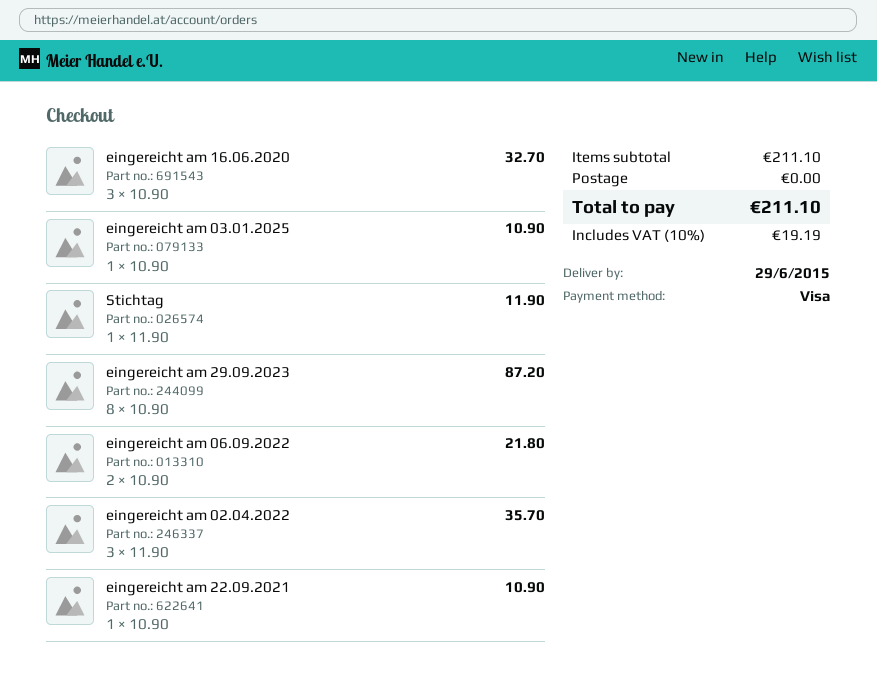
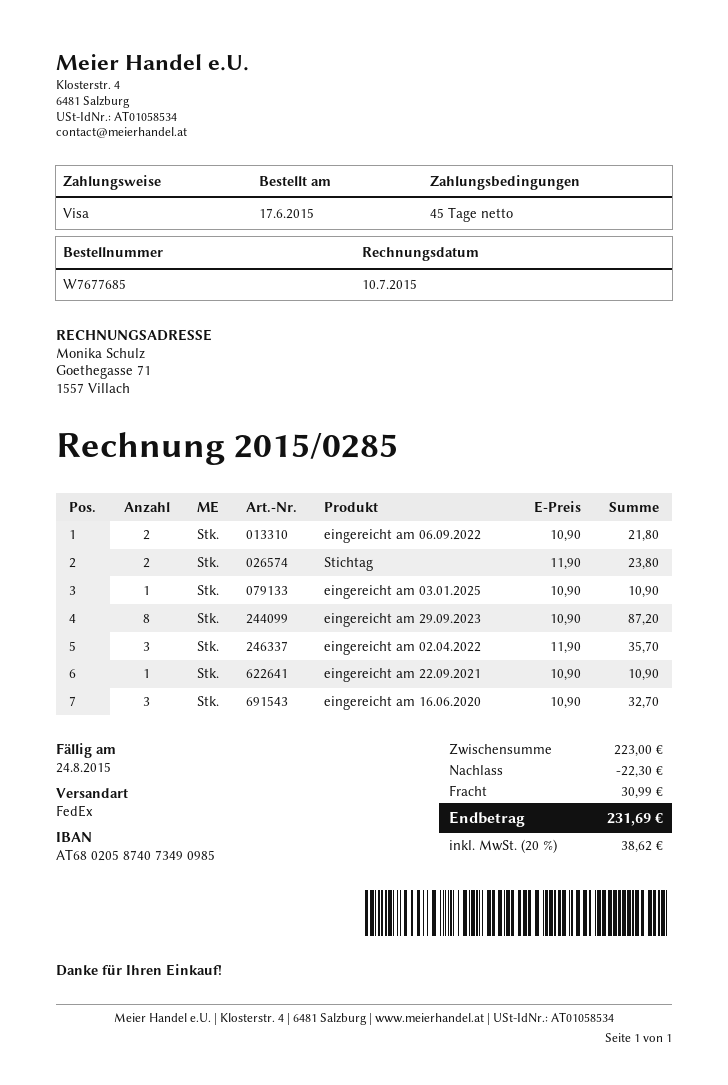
Stichtag: 1 x 11.90 = 11.90 -> 2 x 11.90 = 23.80
subtotal: 211.10 -> 223.00
discount: none -> 22.30
shipping: 0.00 -> 30.99
tax: 10% = 19.19 -> 20% = 38.62
total: 211.10 -> 231.69

